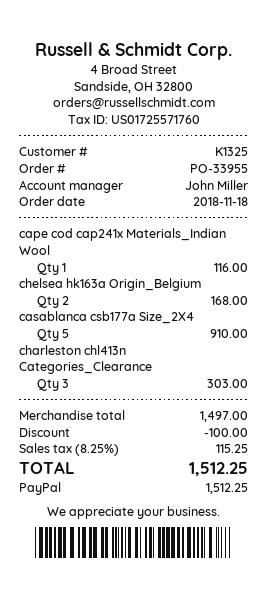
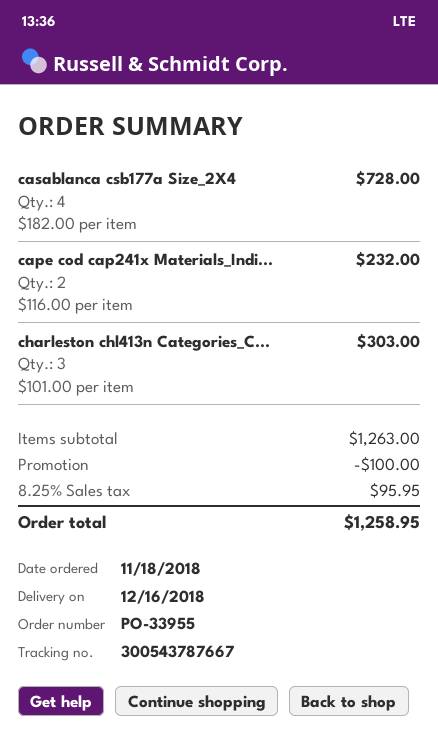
cape cod cap241x Materials_Indian Wool: 1 for 116.00 -> 2 for 232.00
chelsea hk163a Origin_Belgium: 2 for 168.00 -> none
casablanca csb177a Size_2X4: 5 for 910.00 -> 4 for 728.00
subtotal: 1497.00 -> 1263.00
tax: 8.25% = 115.25 -> 8.25% = 95.95
total: 1512.25 -> 1258.95

